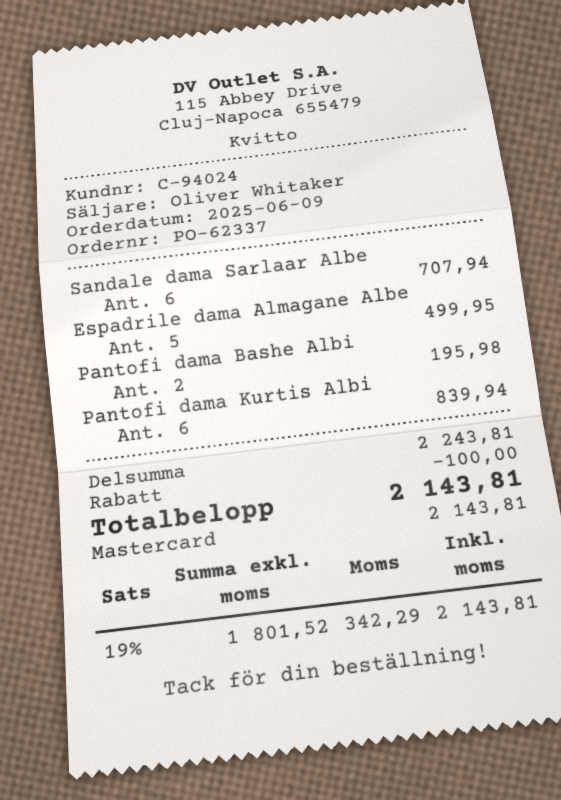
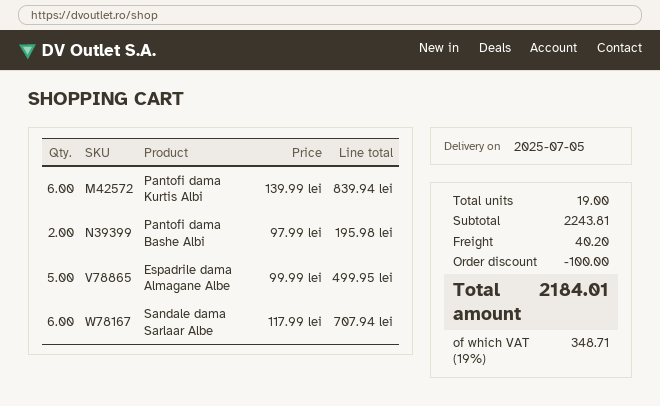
shipping: none -> 40.20
tax: 19% = 342.29 -> 19% = 348.71
total: 2143.81 -> 2184.01

